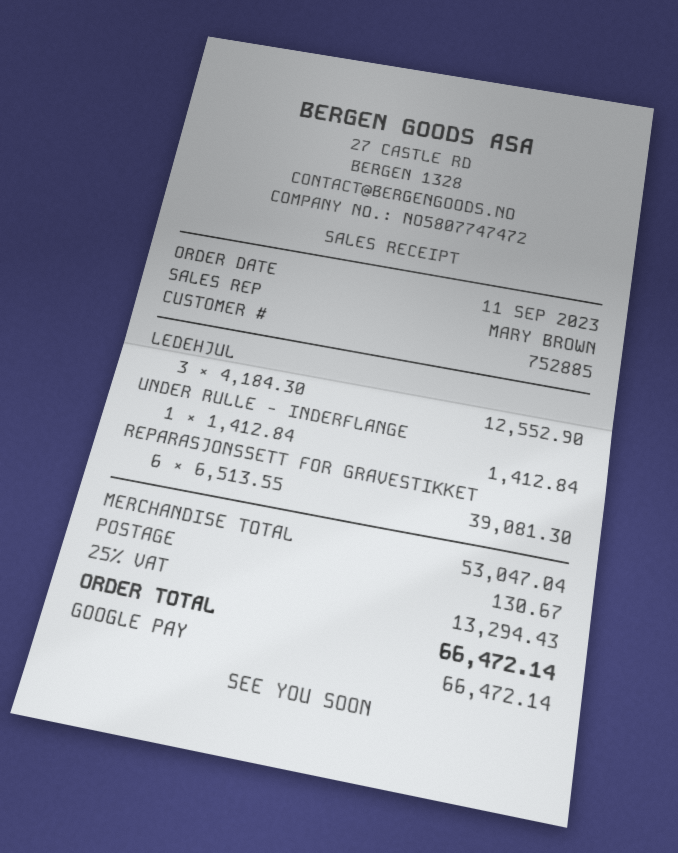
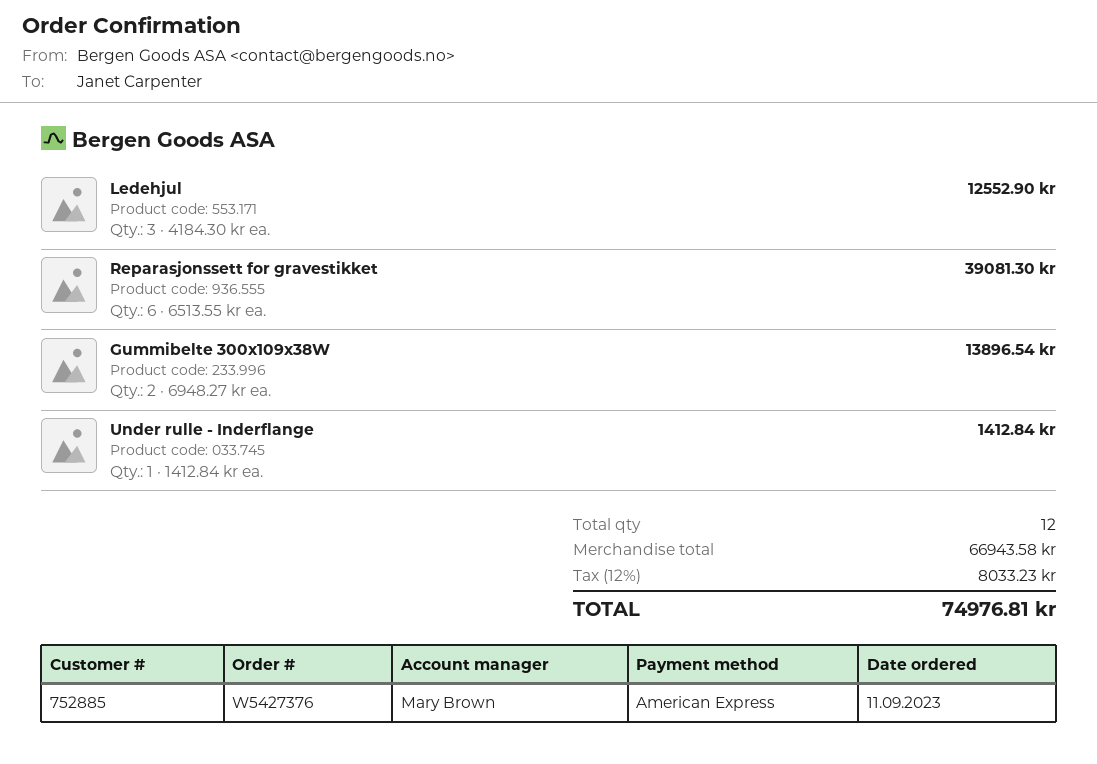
payment method: Google Pay -> American Express
Gummibelte 300x109x38W: none -> 2 x 6948.27 = 13896.54
subtotal: 53047.04 -> 66943.58
shipping: 130.67 -> none
tax: 25% = 13294.43 -> 12% = 8033.23
total: 66472.14 -> 74976.81

